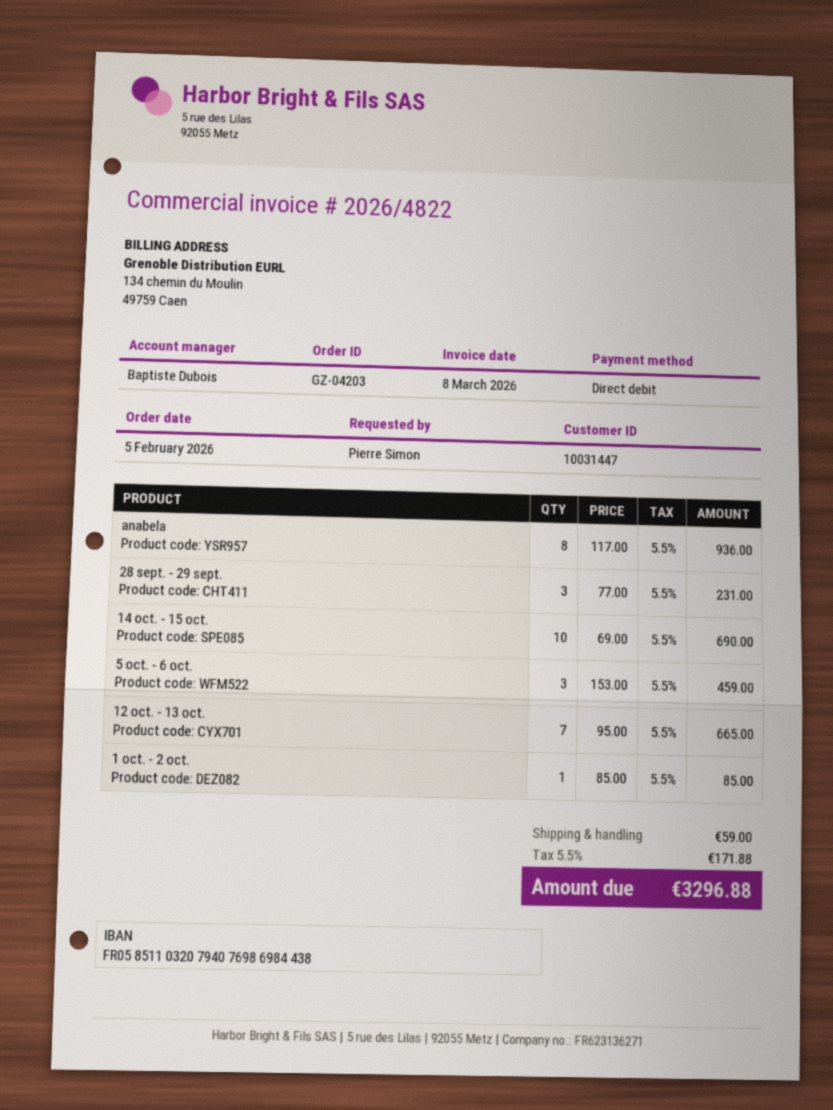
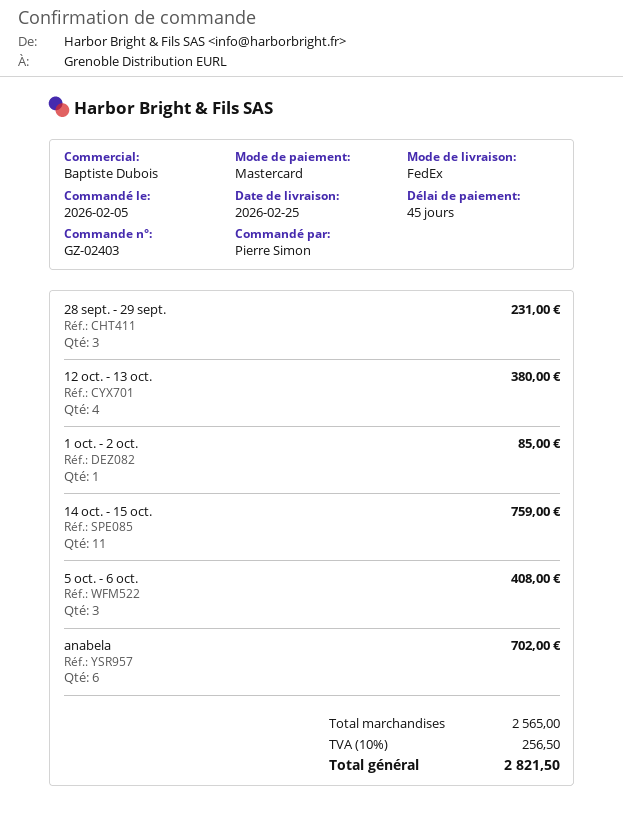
order number: GZ-04203 -> GZ-02403
payment method: direct debit -> Mastercard
anabela: 8 for 936.00 -> 6 for 702.00
14 oct. - 15 oct.: 10 for 690.00 -> 11 for 759.00
5 oct. - 6 oct.: 3 for 459.00 -> 3 for 408.00
12 oct. - 13 oct.: 7 for 665.00 -> 4 for 380.00
shipping: 59.00 -> none
tax: 5.5% = 171.88 -> 10% = 256.50
total: 3296.88 -> 2821.50

